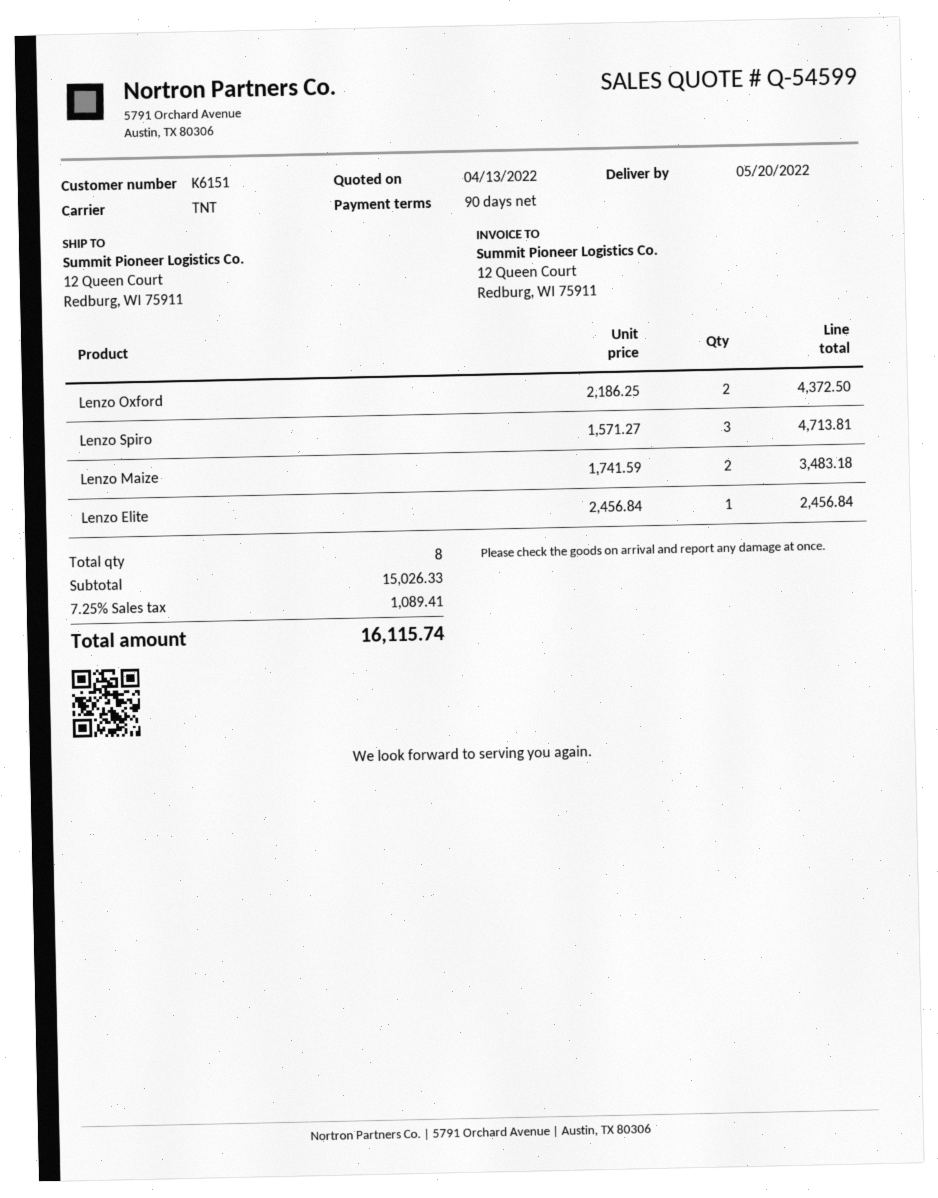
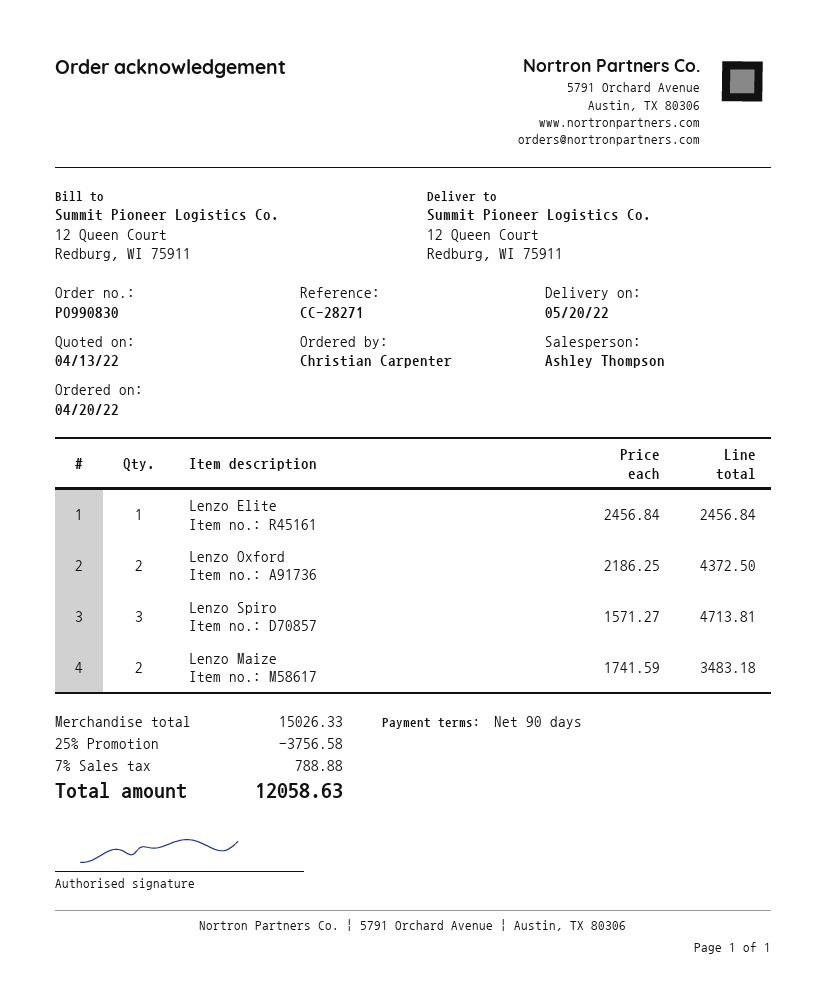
discount: none -> 25% = 3756.58
tax: 7.25% = 1089.41 -> 7% = 788.88
total: 16115.74 -> 12058.63

